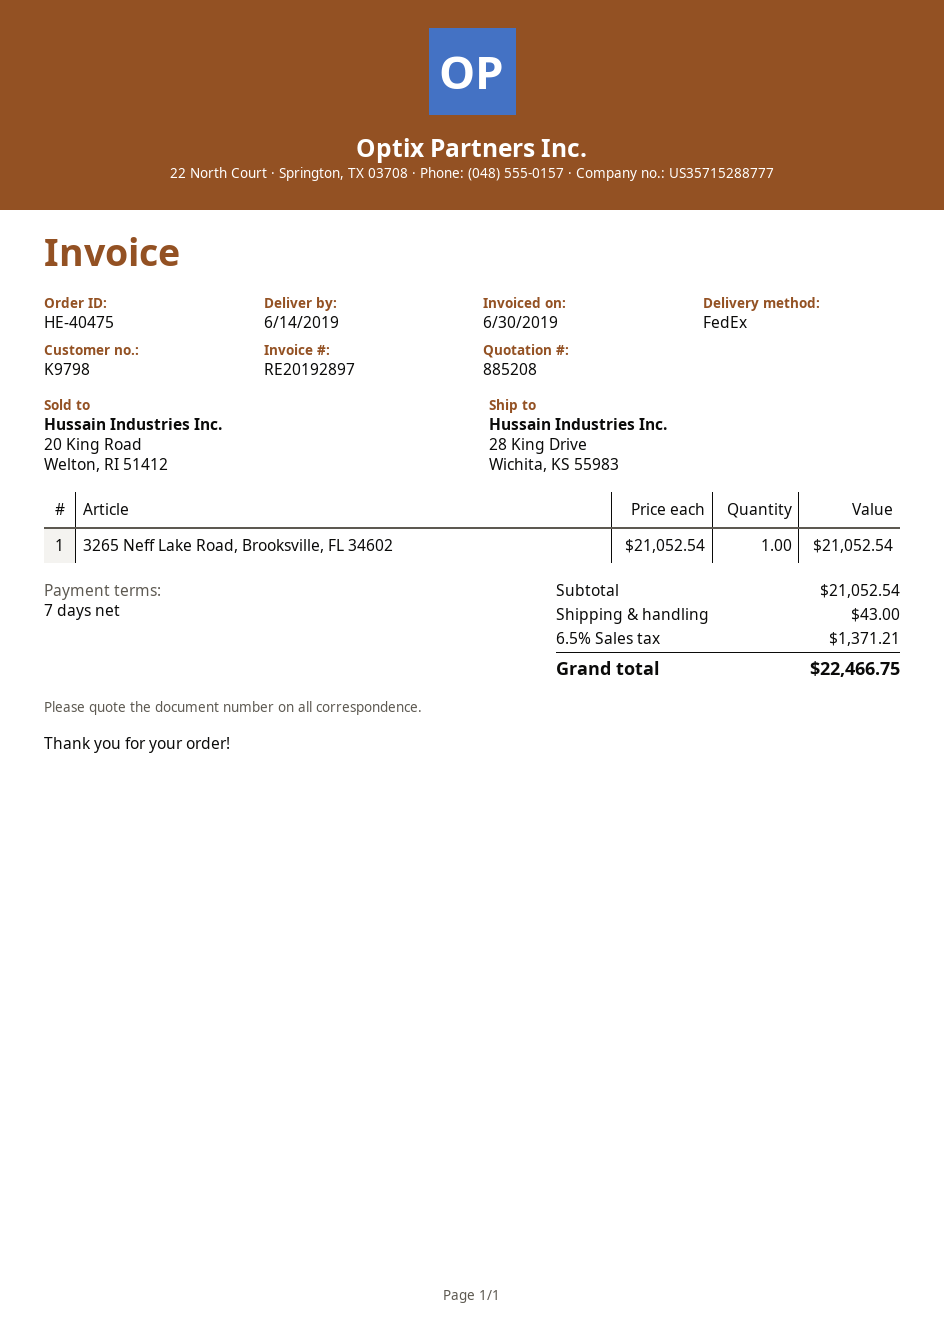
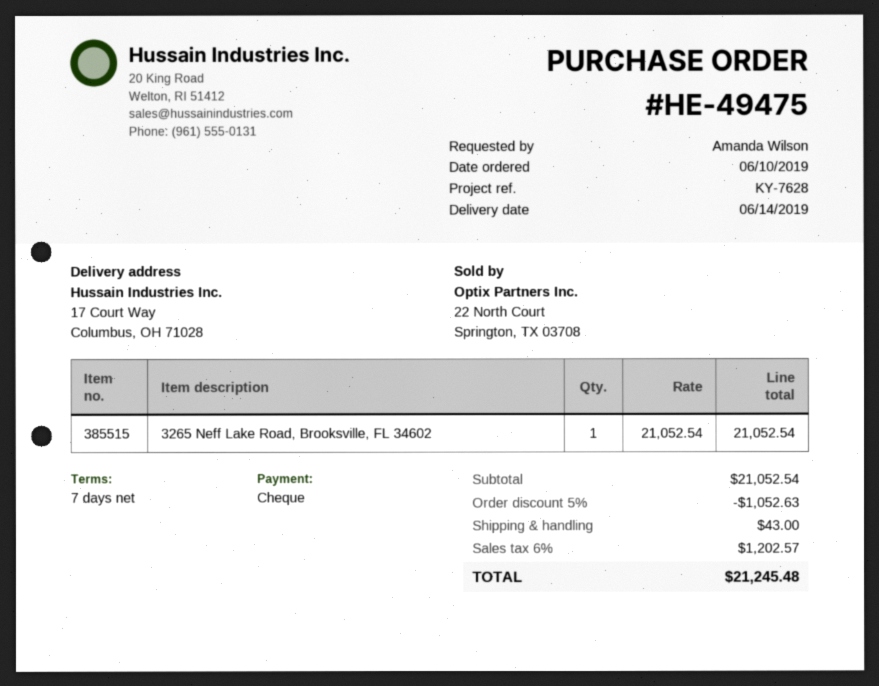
order number: HE-40475 -> HE-49475
ship to: 28 King Drive, Wichita, KS 55983 -> 17 Court Way, Columbus, OH 71028
discount: none -> 5% = 1052.63
tax: 6.5% = 1371.21 -> 6% = 1202.57
total: 22466.75 -> 21245.48

